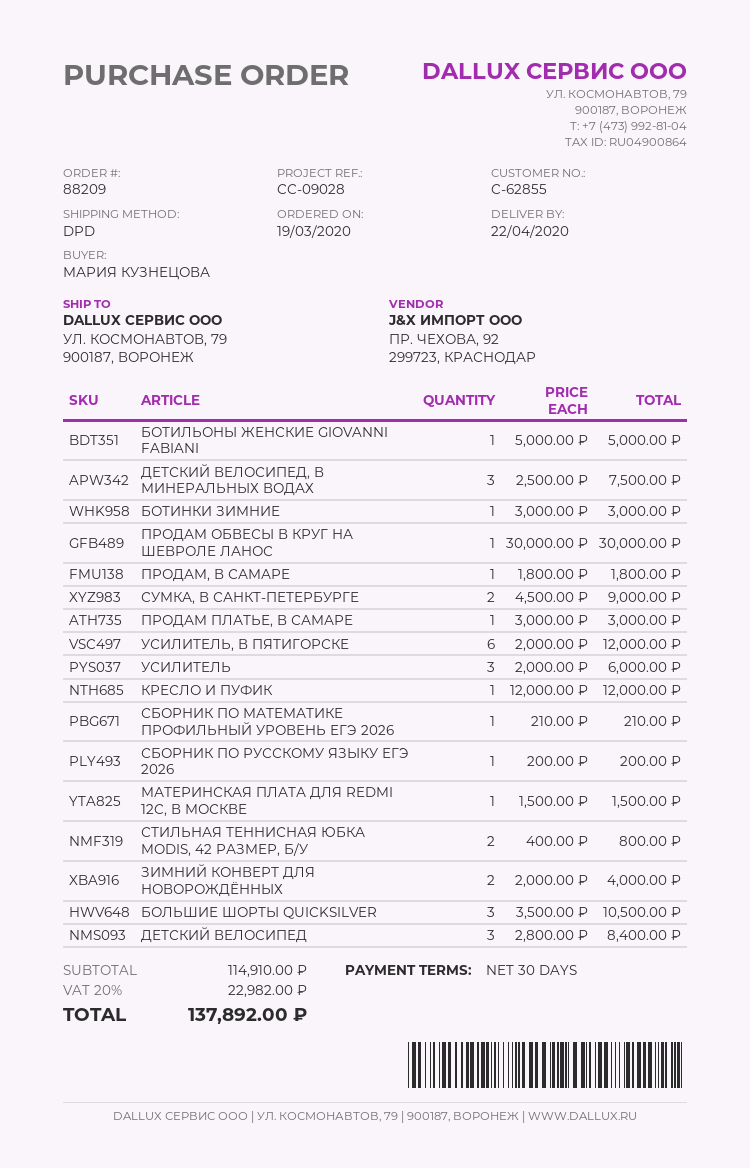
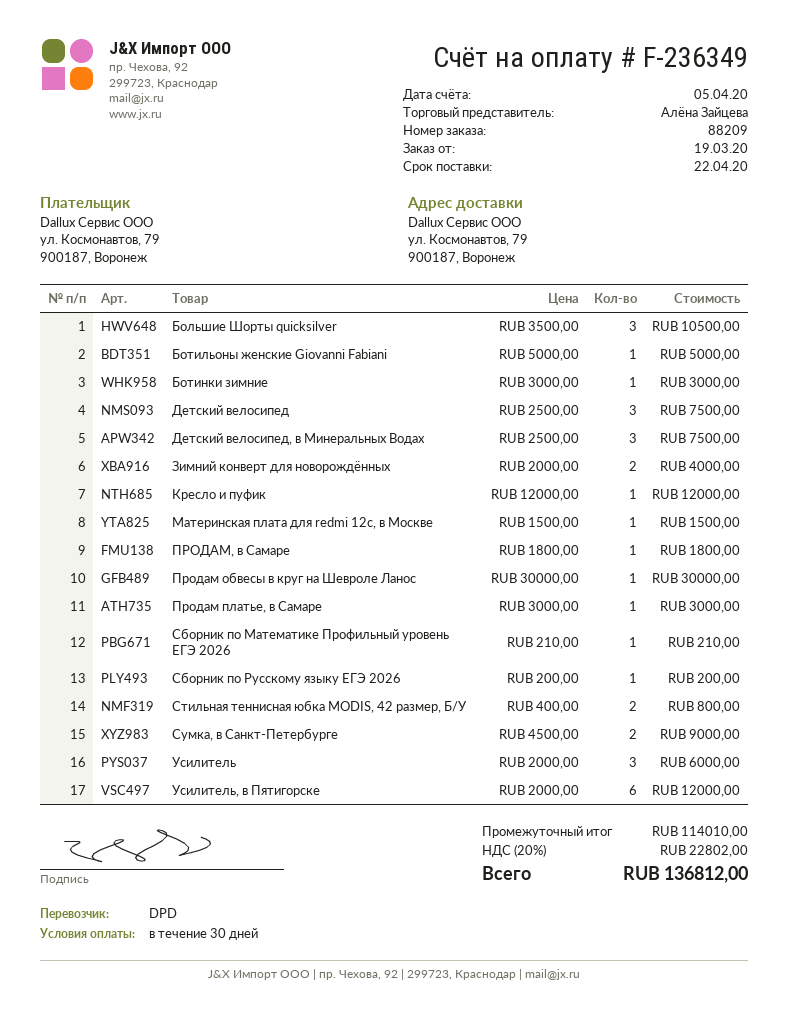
ДЕТСКИЙ ВЕЛОСИПЕД: 3 x 2800.00 = 8400.00 -> 3 x 2500.00 = 7500.00
subtotal: 114910.00 -> 114010.00
tax: 20% = 22982.00 -> 20% = 22802.00
total: 137892.00 -> 136812.00

